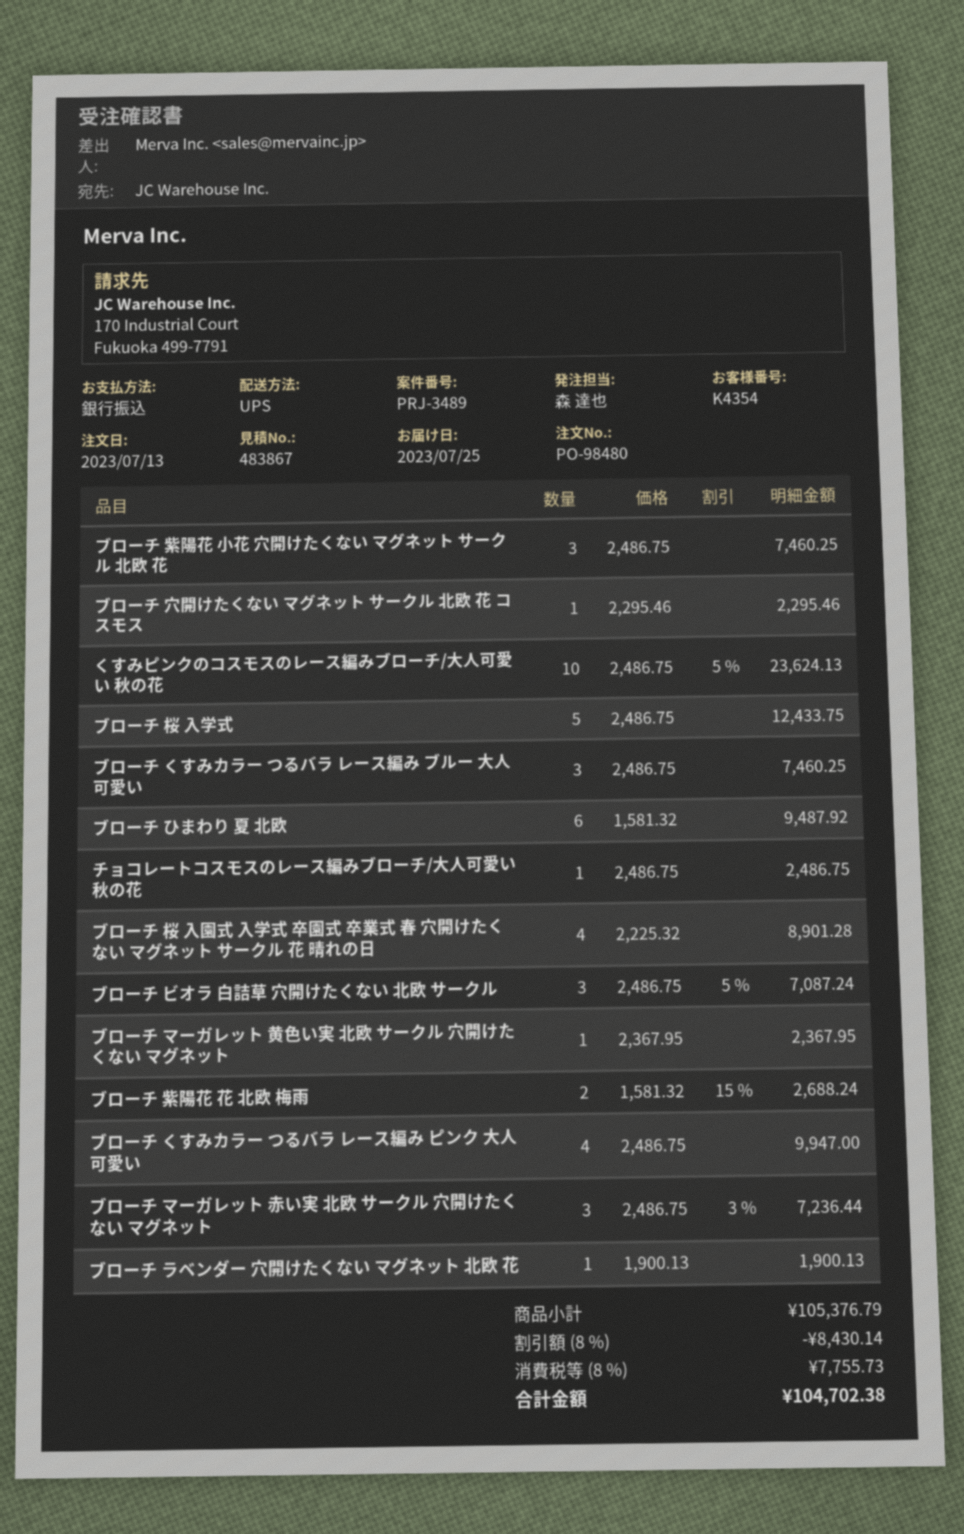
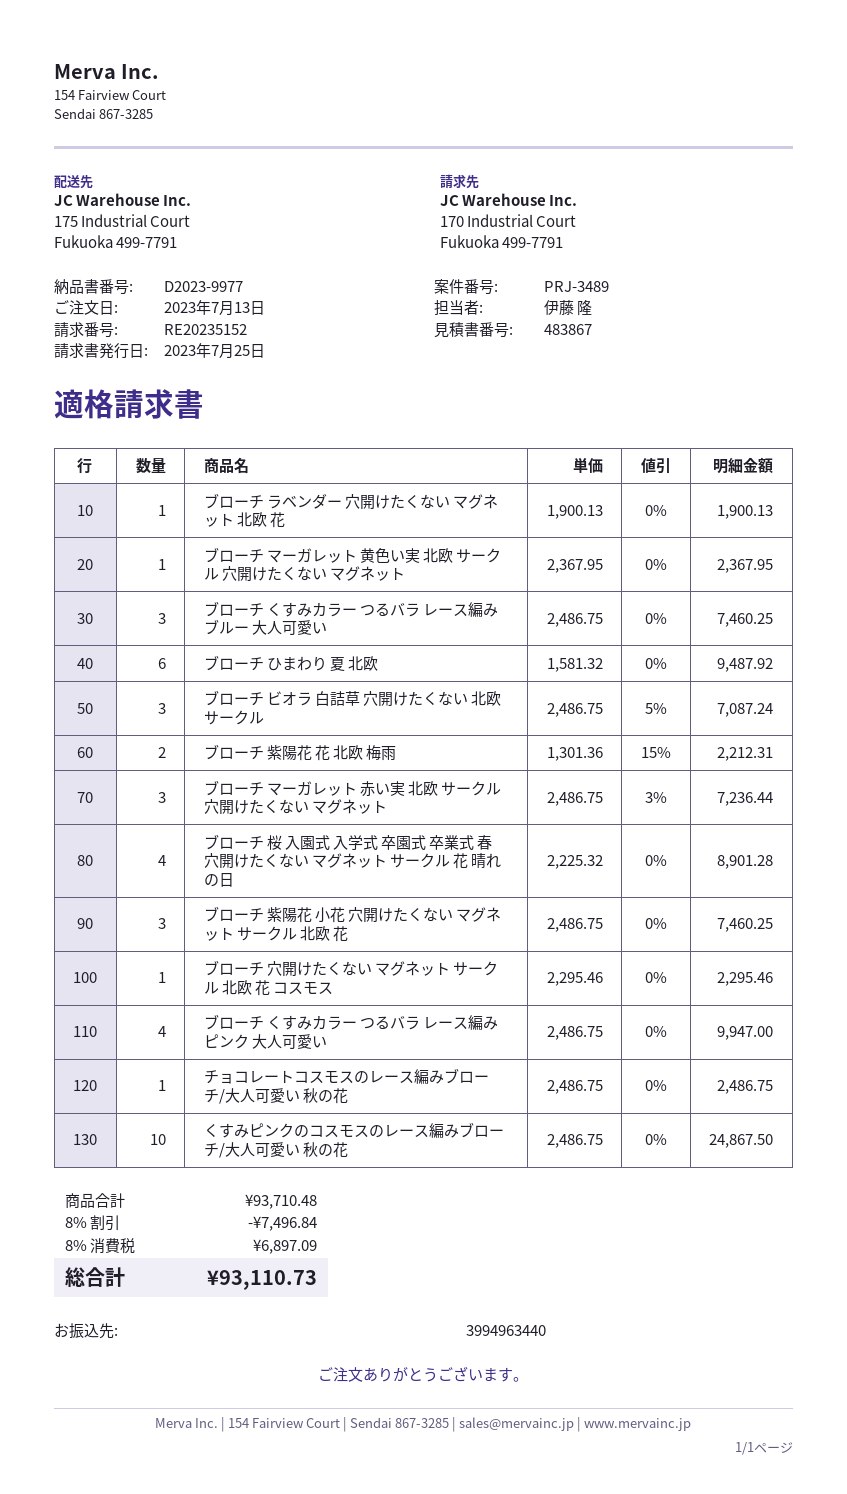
くすみピンクのコスモスのレース編みブローチ/大人可愛い 秋の花: 10 x 2486.75 - 5% = 23624.13 -> 10 x 2486.75 = 24867.50
ブローチ 桜 入学式: 5 x 2486.75 = 12433.75 -> none
ブローチ 紫陽花 花 北欧 梅雨: 2 x 1581.32 - 15% = 2688.24 -> 2 x 1301.36 - 15% = 2212.31
subtotal: 105376.79 -> 93710.48
discount: 8% = 8430.14 -> 8% = 7496.84
tax: 8% = 7755.73 -> 8% = 6897.09
total: 104702.38 -> 93110.73

